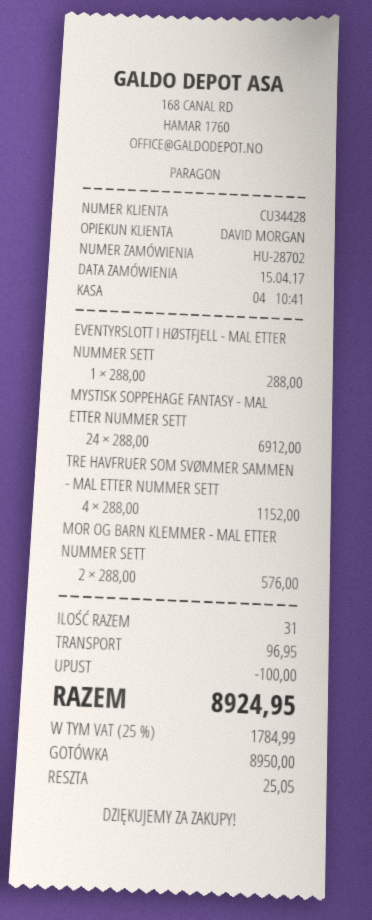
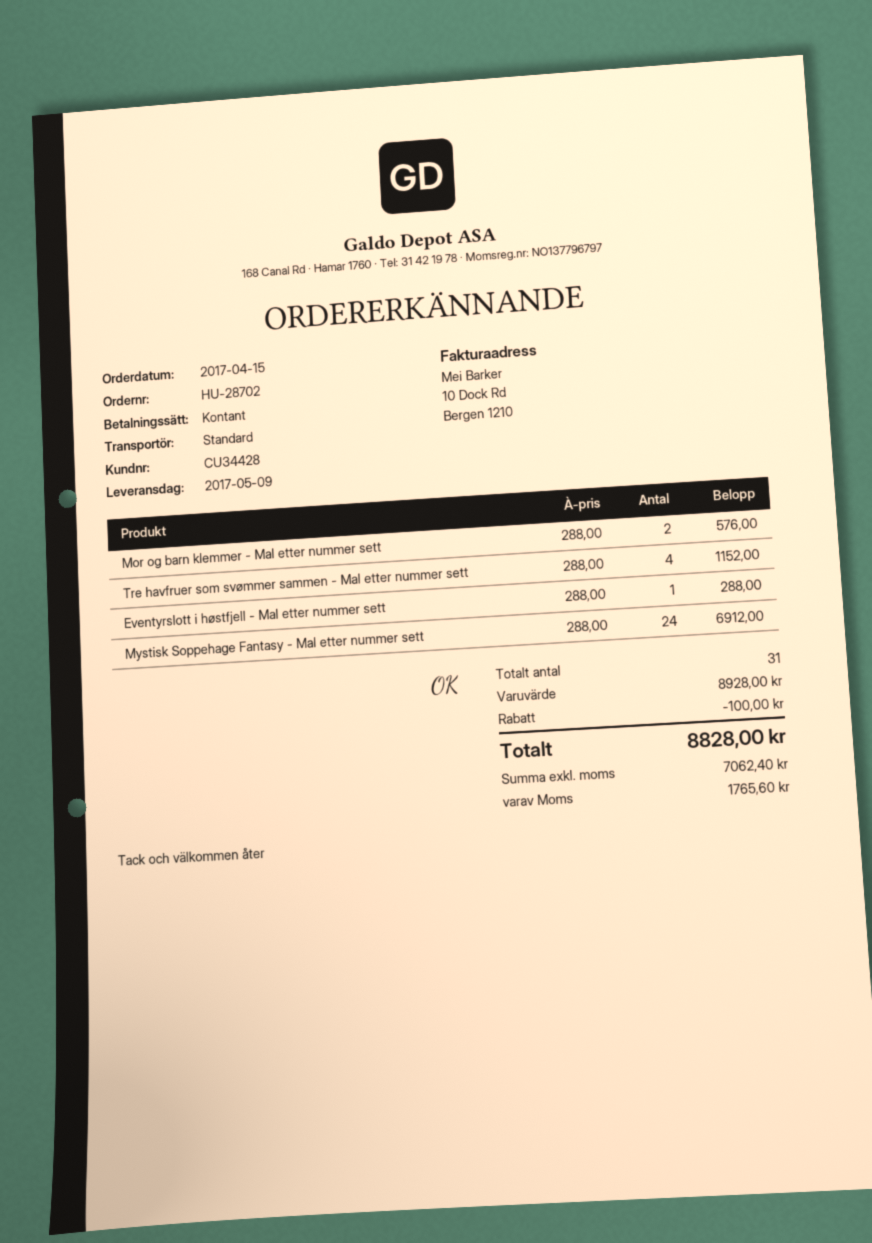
shipping: 96.95 -> none
tax: 1784.99 -> 1765.60
total: 8924.95 -> 8828.00

